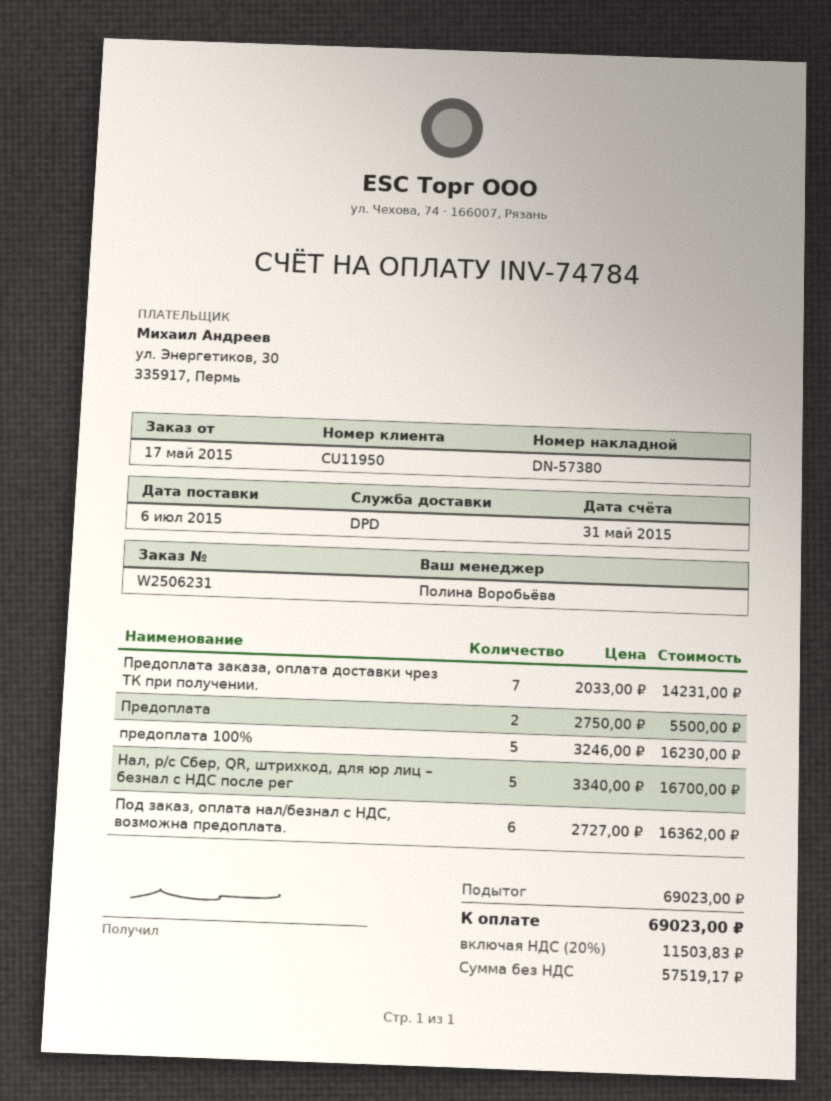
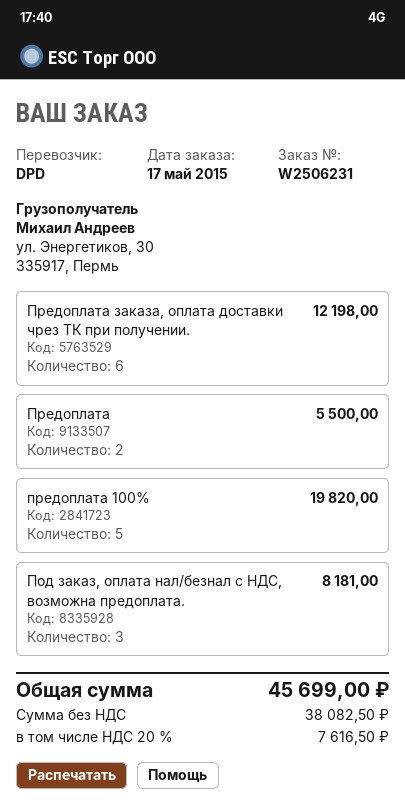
Предоплата заказа, оплата доставки чрез ТК при получении.: 7 for 14231.00 -> 6 for 12198.00
предоплата 100%: 5 for 16230.00 -> 5 for 19820.00
Нал, р/с Сбер, QR, штрихкод, для юр лиц – безнал с НДС после рег: 5 for 16700.00 -> none
Под заказ, оплата нал/безнал с НДС, возможна предоплата.: 6 for 16362.00 -> 3 for 8181.00
net: 57519.17 -> 38082.50
tax: 20% = 11503.83 -> 20% = 7616.50
total: 69023.00 -> 45699.00

